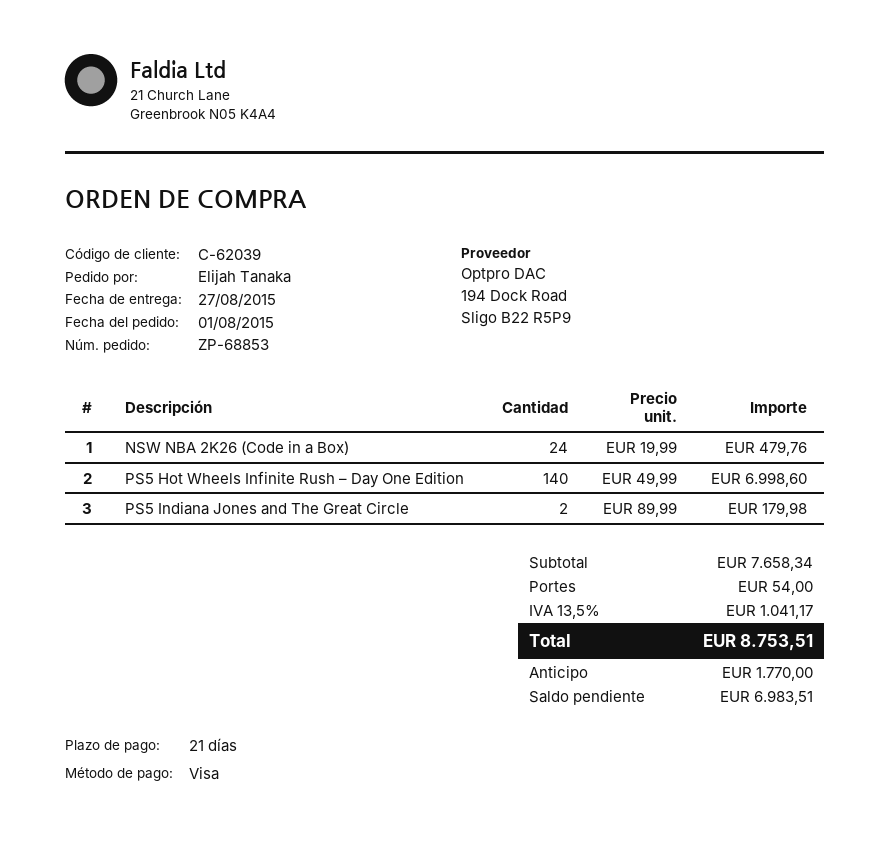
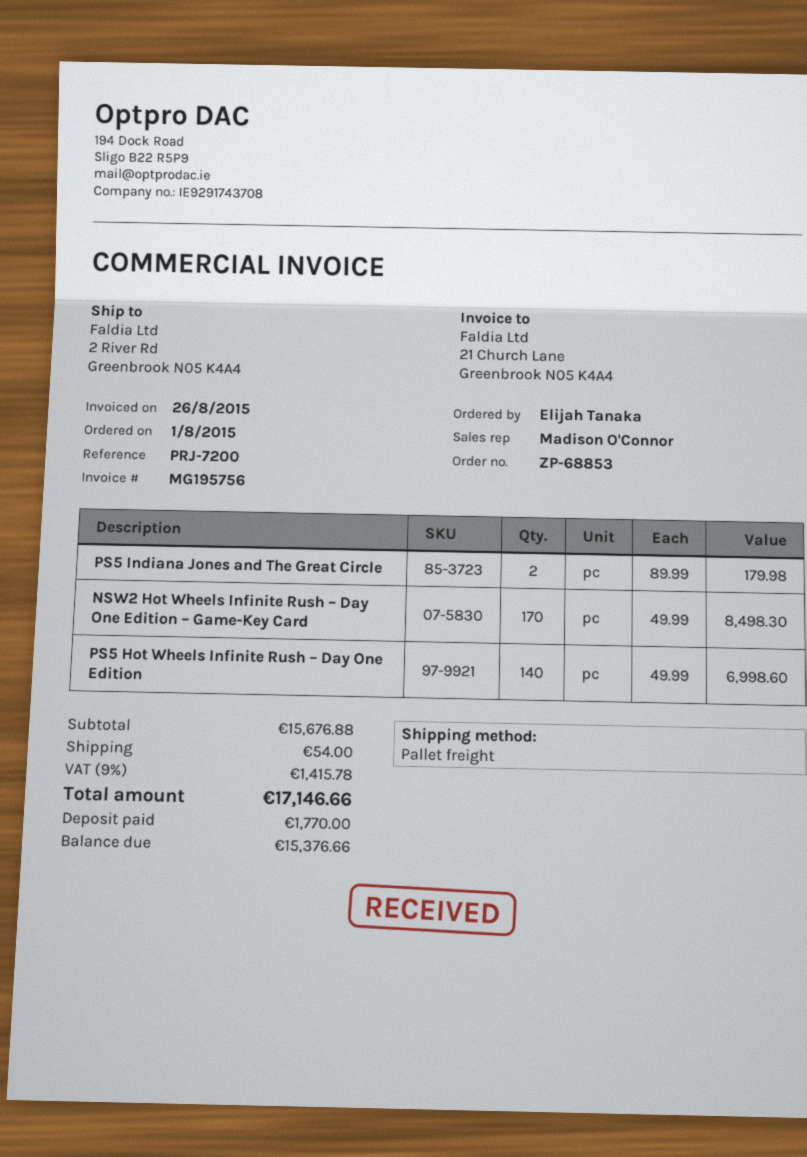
NSW NBA 2K26 (Code in a Box): 24 x 19.99 = 479.76 -> none
NSW2 Hot Wheels Infinite Rush – Day One Edition – Game-Key Card: none -> 170 x 49.99 = 8498.30
subtotal: 7658.34 -> 15676.88
tax: 13.5% = 1041.17 -> 9% = 1415.78
total: 8753.51 -> 17146.66
balance: 6983.51 -> 15376.66

